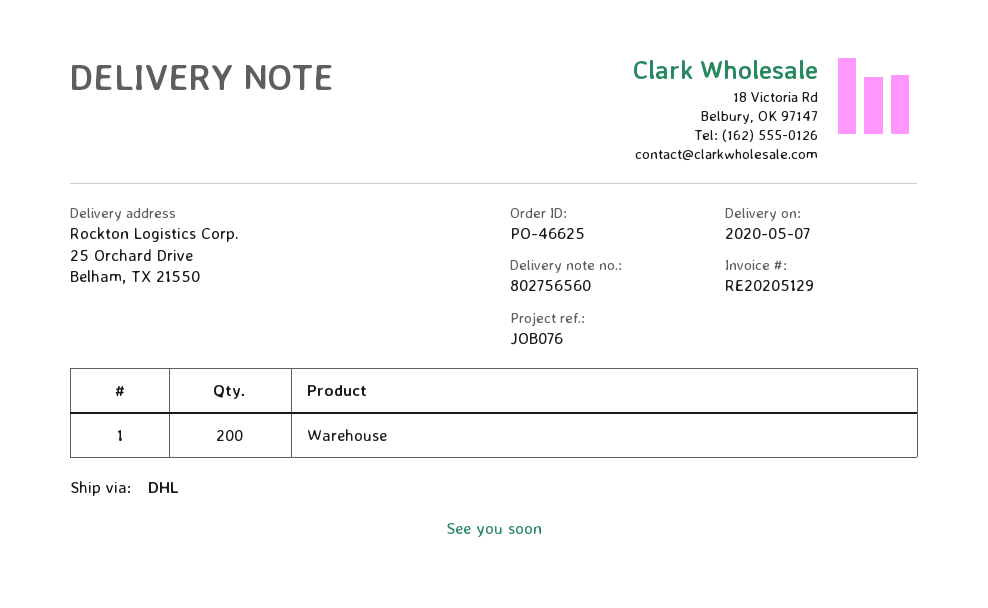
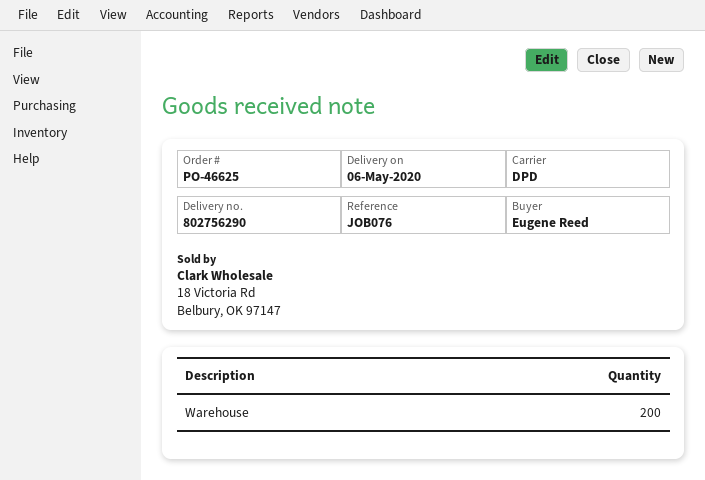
delivery note number: 802756560 -> 802756290
delivery date: 2020-05-07 -> 2020-05-06
shipping method: DHL -> DPD

